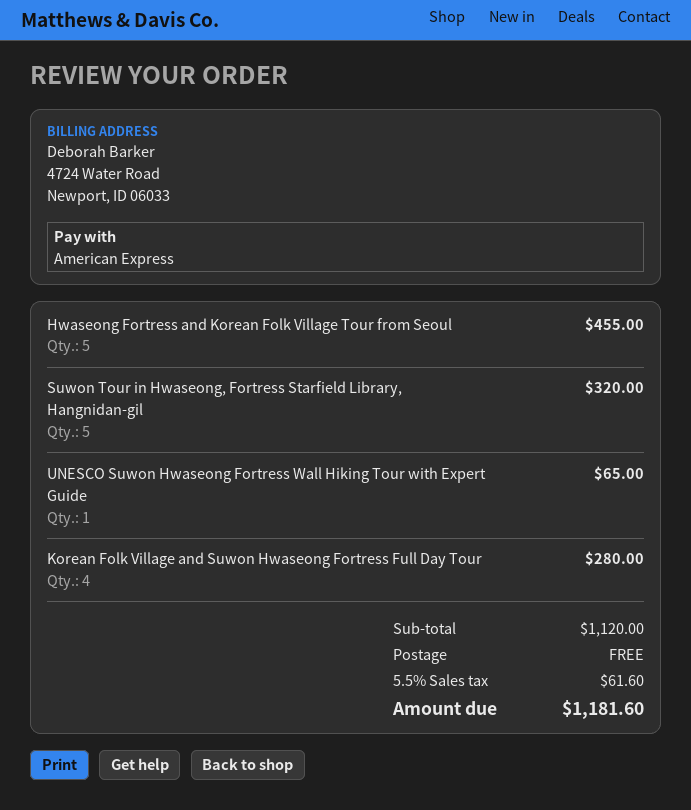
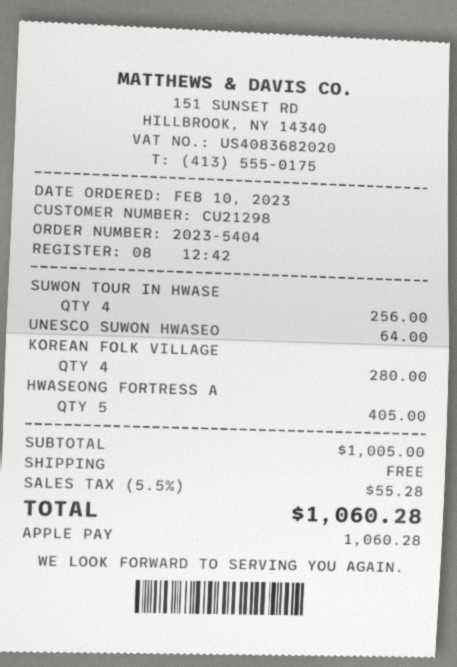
payment method: American Express -> Apple Pay
Hwaseong Fortress and Korean Folk Village Tour from Seoul: 5 for 455.00 -> 5 for 405.00
Suwon Tour in Hwaseong, Fortress Starfield Library, Hangnidan-gil: 5 for 320.00 -> 4 for 256.00
UNESCO Suwon Hwaseong Fortress Wall Hiking Tour with Expert Guide: 1 for 65.00 -> 1 for 64.00
subtotal: 1120.00 -> 1005.00
tax: 5.5% = 61.60 -> 5.5% = 55.28
total: 1181.60 -> 1060.28

